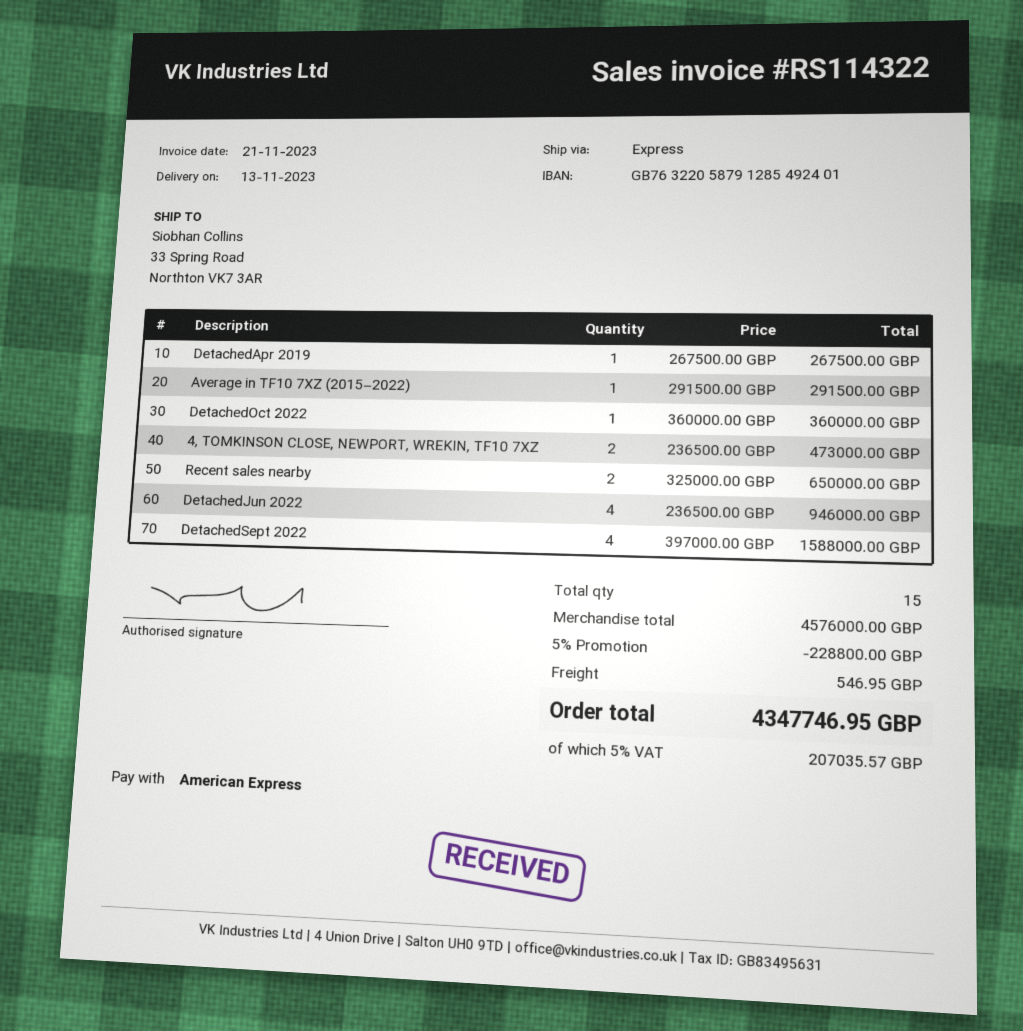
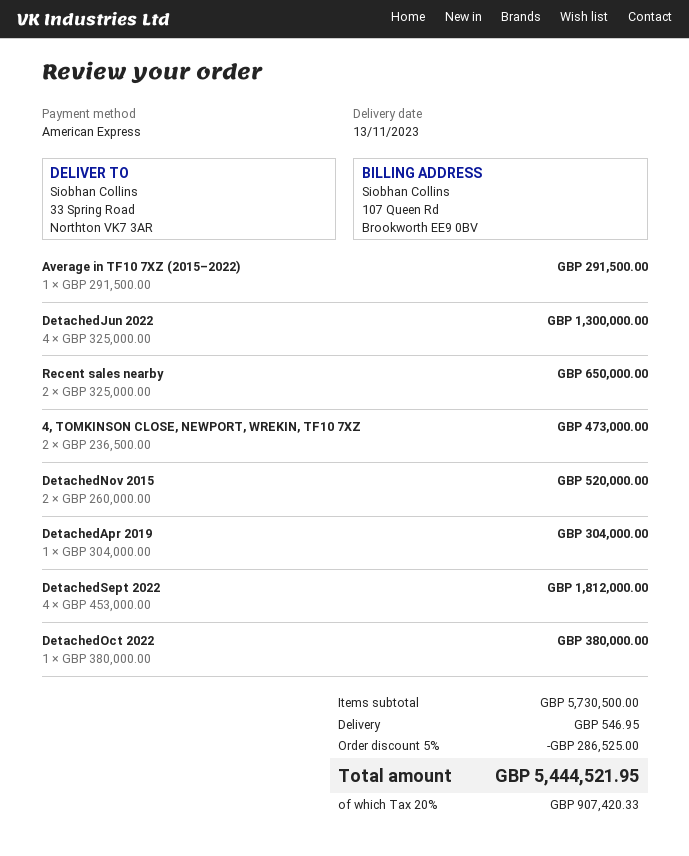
DetachedApr 2019: 1 x 267500.00 = 267500.00 -> 1 x 304000.00 = 304000.00
DetachedOct 2022: 1 x 360000.00 = 360000.00 -> 1 x 380000.00 = 380000.00
DetachedJun 2022: 4 x 236500.00 = 946000.00 -> 4 x 325000.00 = 1300000.00
DetachedSept 2022: 4 x 397000.00 = 1588000.00 -> 4 x 453000.00 = 1812000.00
DetachedNov 2015: none -> 2 x 260000.00 = 520000.00
subtotal: 4576000.00 -> 5730500.00
discount: 5% = 228800.00 -> 5% = 286525.00
tax: 5% = 207035.57 -> 20% = 907420.33
total: 4347746.95 -> 5444521.95

